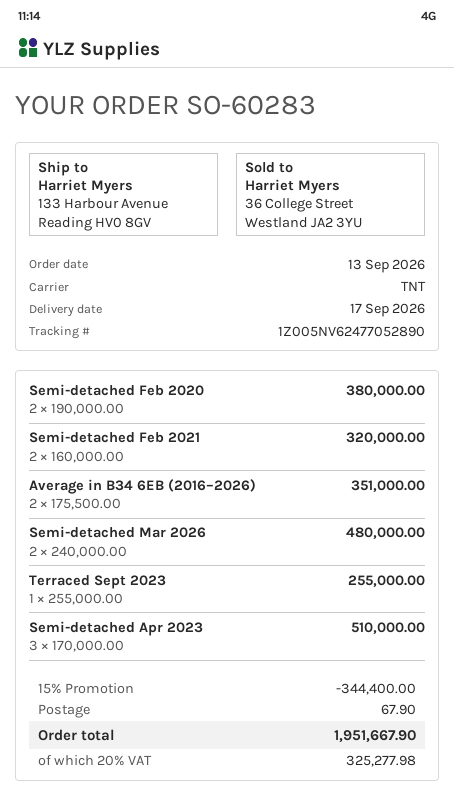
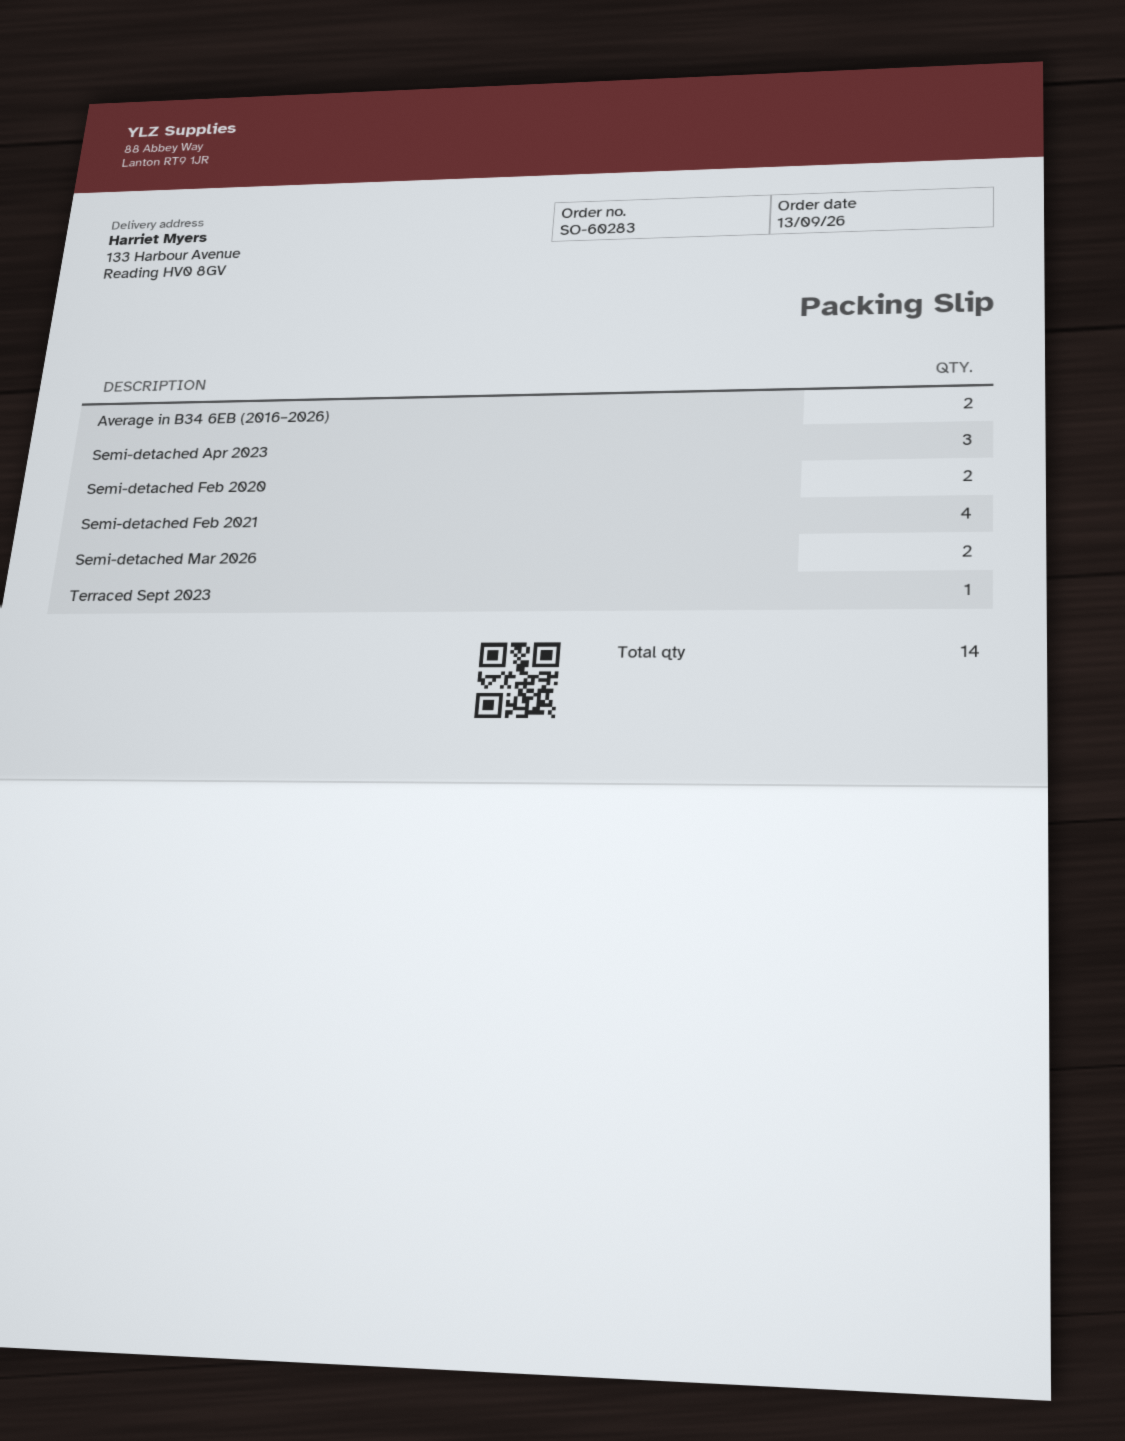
Semi-detached Feb 2021: 2 -> 4

